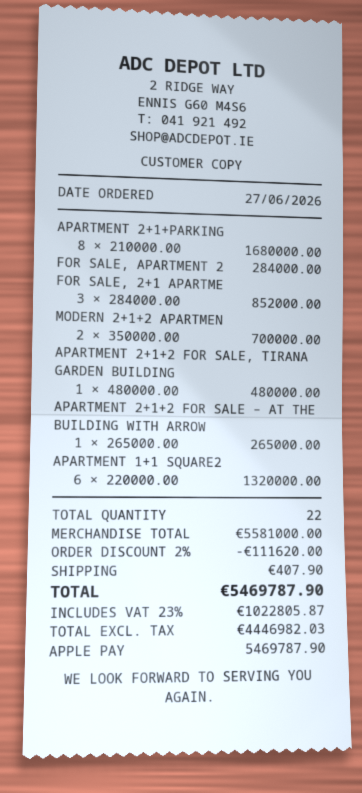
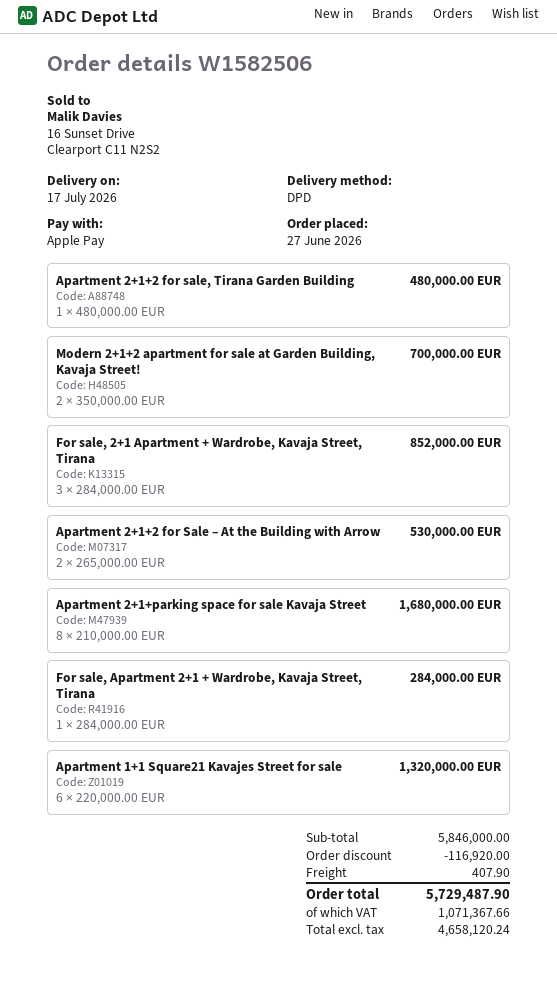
APARTMENT 2+1+2 FOR SALE – AT THE BUILDING WITH ARROW: 1 x 265000.00 = 265000.00 -> 2 x 265000.00 = 530000.00
subtotal: 5581000.00 -> 5846000.00
discount: 111620.00 -> 116920.00
net: 4446982.03 -> 4658120.24
tax: 1022805.87 -> 1071367.66
total: 5469787.90 -> 5729487.90

